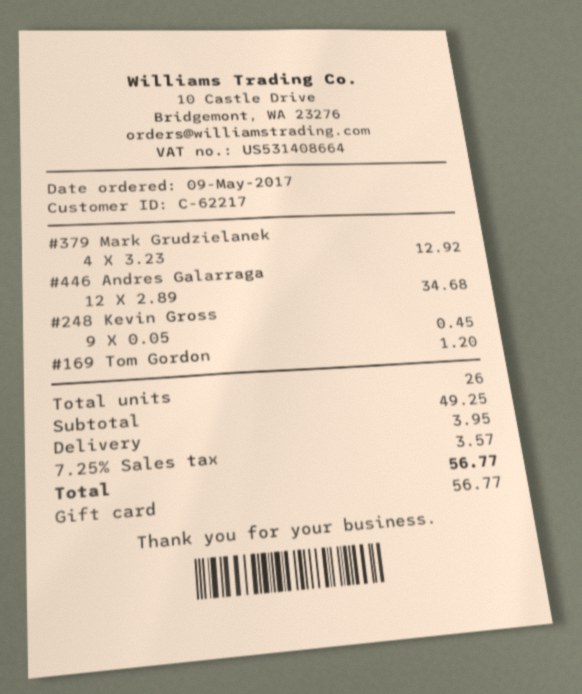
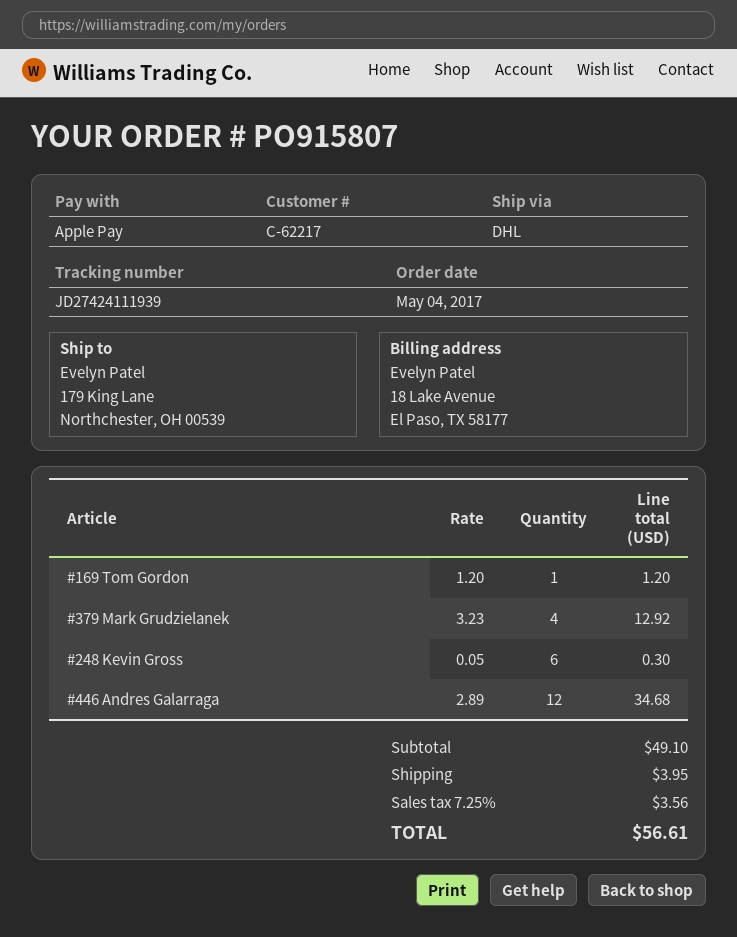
order date: 2017-05-09 -> 2017-05-04
payment method: gift card -> Apple Pay
#248 Kevin Gross: 9 x 0.05 = 0.45 -> 6 x 0.05 = 0.30
subtotal: 49.25 -> 49.10
tax: 7.25% = 3.57 -> 7.25% = 3.56
total: 56.77 -> 56.61

